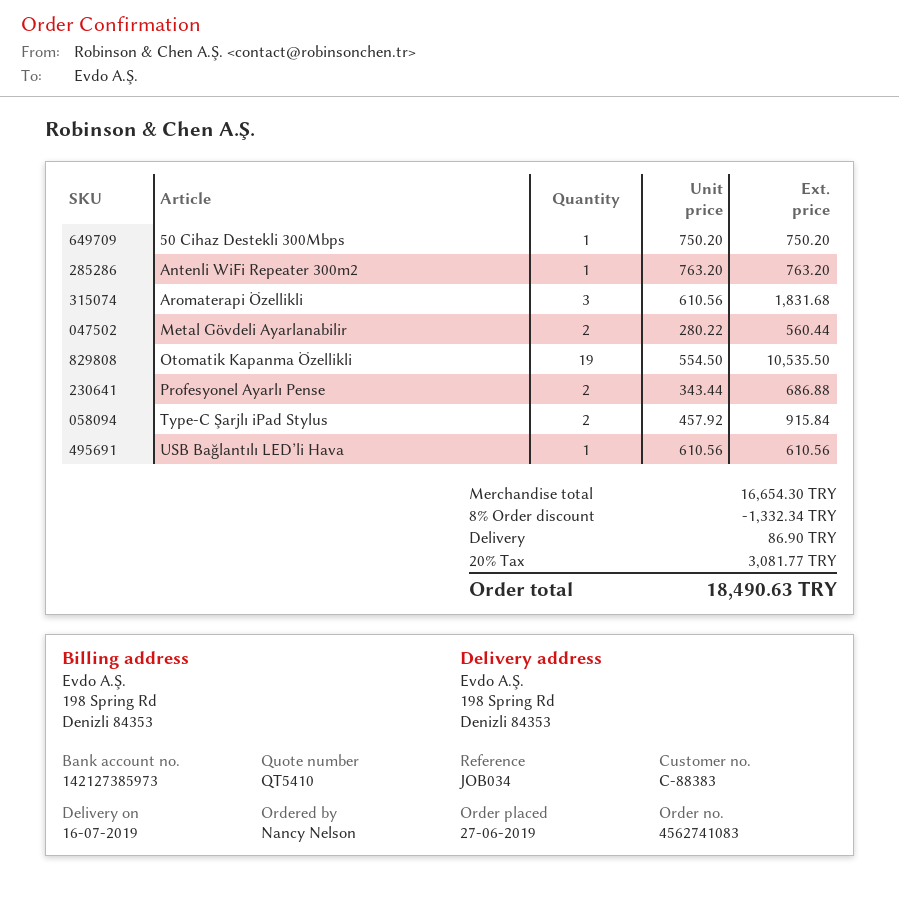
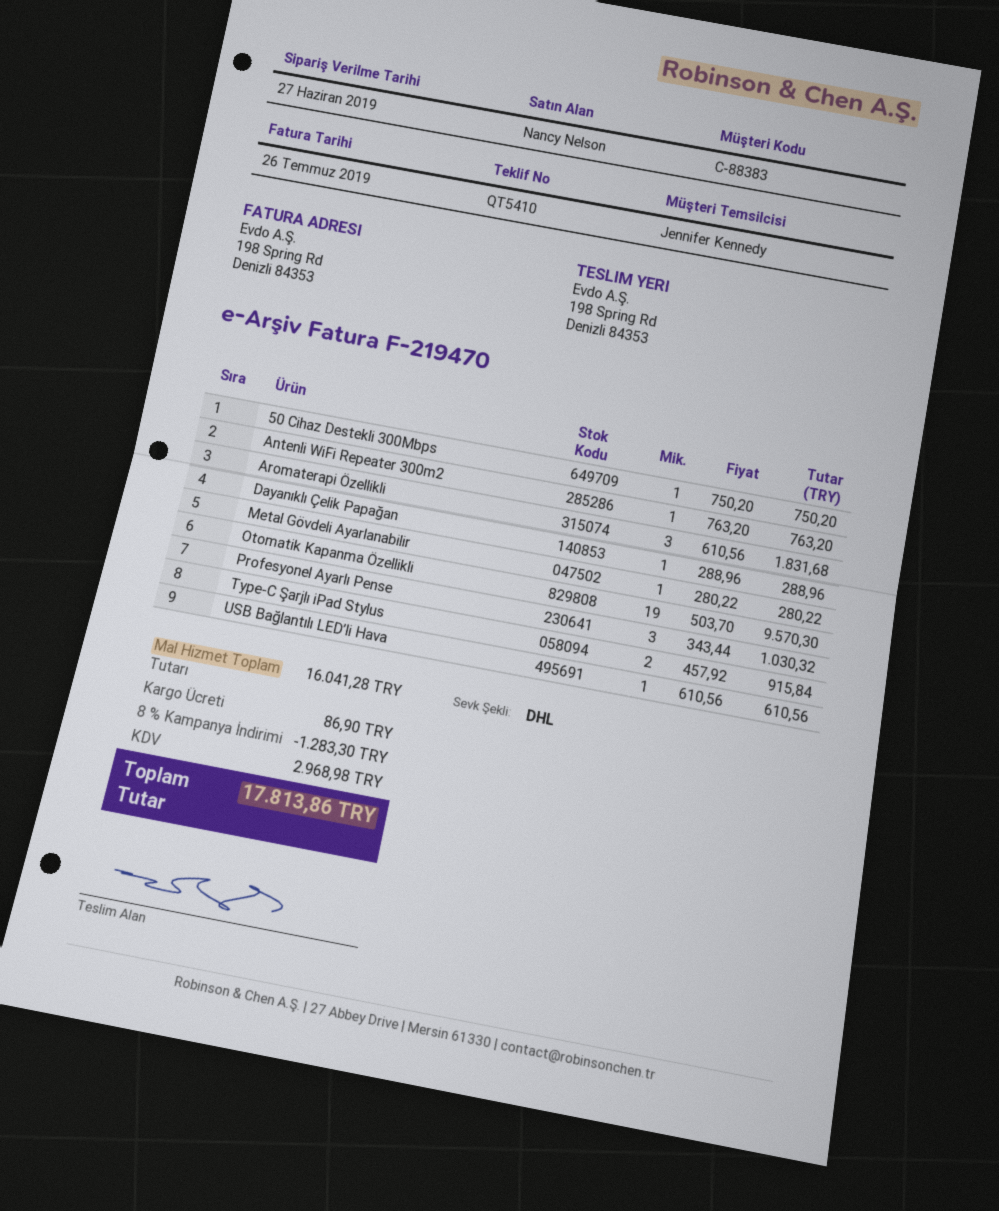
Metal Gövdeli Ayarlanabilir: 2 x 280.22 = 560.44 -> 1 x 280.22 = 280.22
Otomatik Kapanma Özellikli: 19 x 554.50 = 10535.50 -> 19 x 503.70 = 9570.30
Profesyonel Ayarlı Pense: 2 x 343.44 = 686.88 -> 3 x 343.44 = 1030.32
Dayanıklı Çelik Papağan: none -> 1 x 288.96 = 288.96
subtotal: 16654.30 -> 16041.28
discount: 8% = 1332.34 -> 8% = 1283.30
tax: 3081.77 -> 2968.98
total: 18490.63 -> 17813.86

